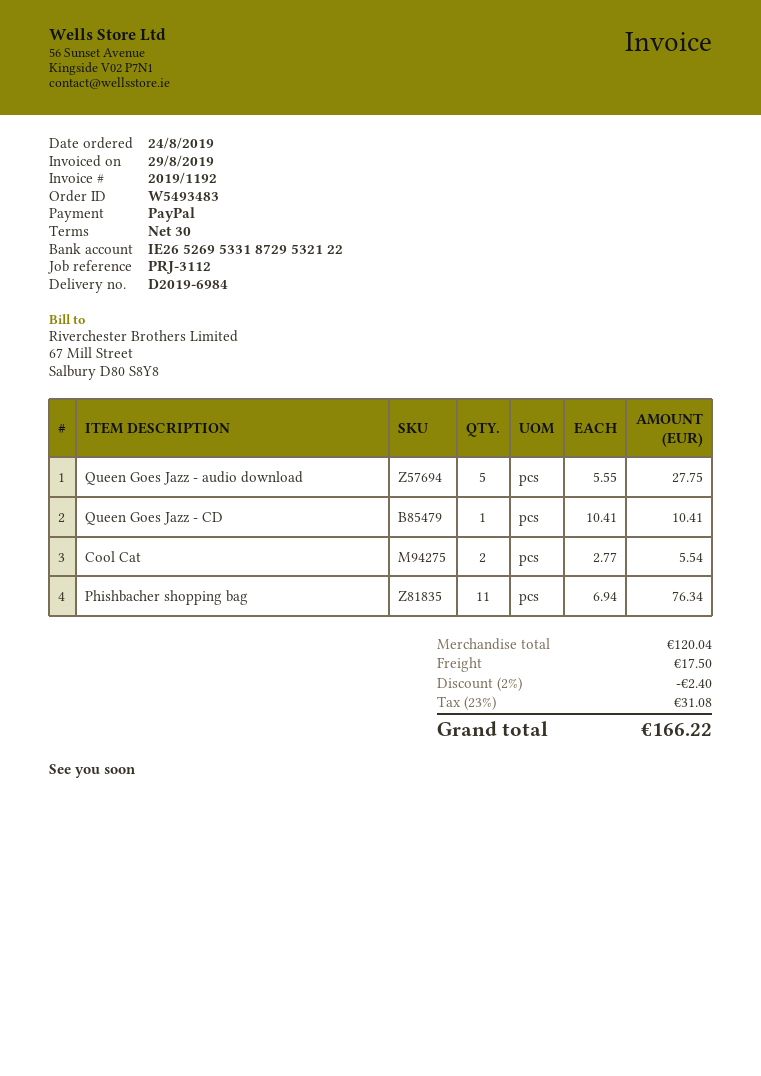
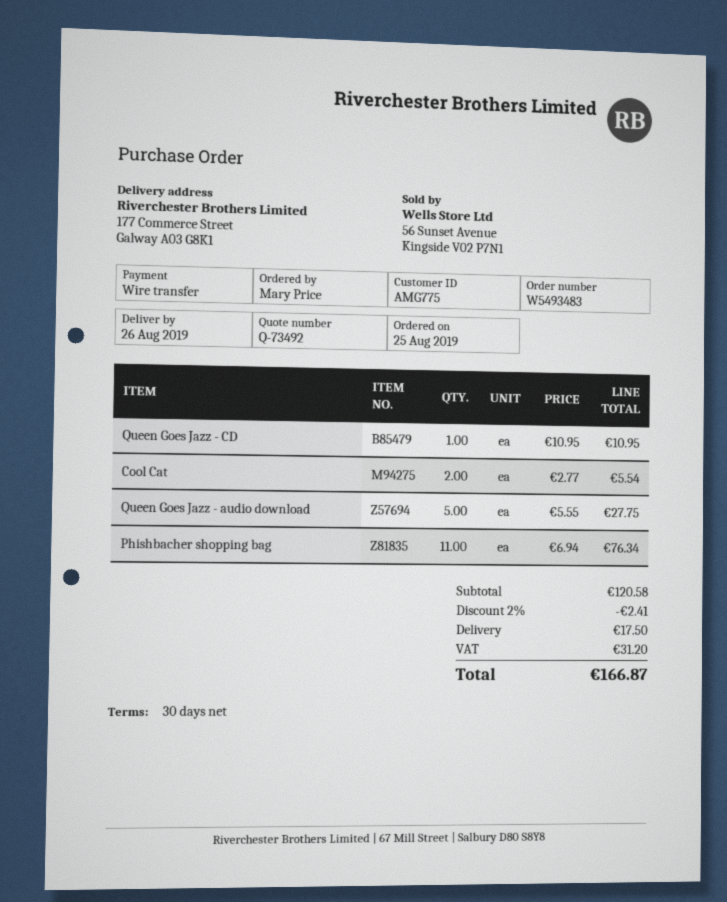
order date: 2019-08-24 -> 2019-08-25
payment method: PayPal -> bank transfer
Queen Goes Jazz - CD: 1 x 10.41 = 10.41 -> 1 x 10.95 = 10.95
subtotal: 120.04 -> 120.58
discount: 2% = 2.40 -> 2% = 2.41
tax: 31.08 -> 31.20
total: 166.22 -> 166.87

